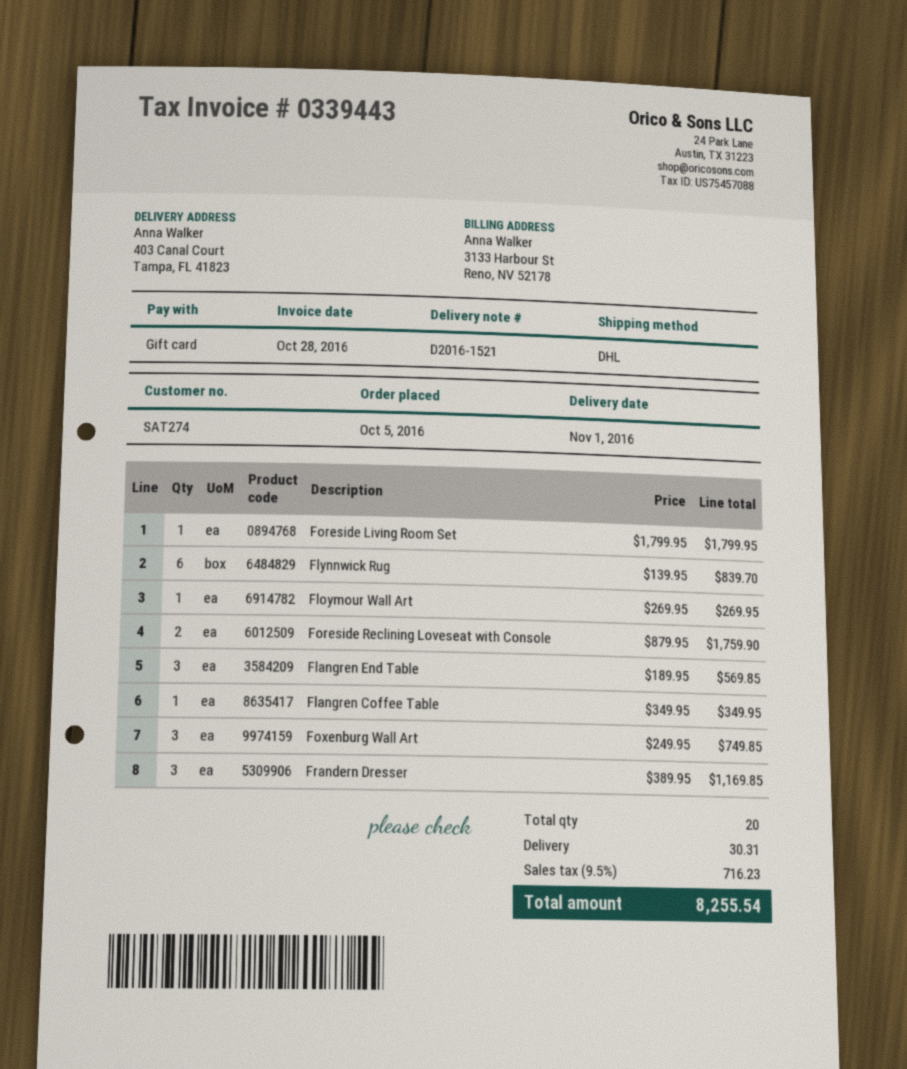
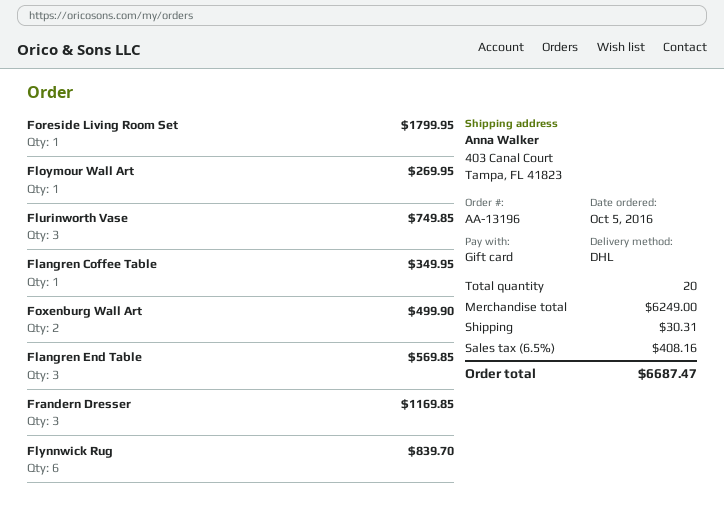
Foreside Reclining Loveseat with Console: 2 for 1759.90 -> none
Foxenburg Wall Art: 3 for 749.85 -> 2 for 499.90
Flurinworth Vase: none -> 3 for 749.85
tax: 9.5% = 716.23 -> 6.5% = 408.16
total: 8255.54 -> 6687.47

